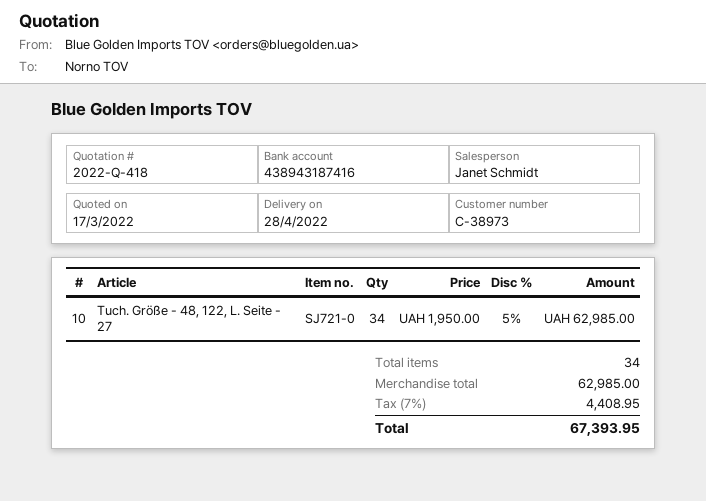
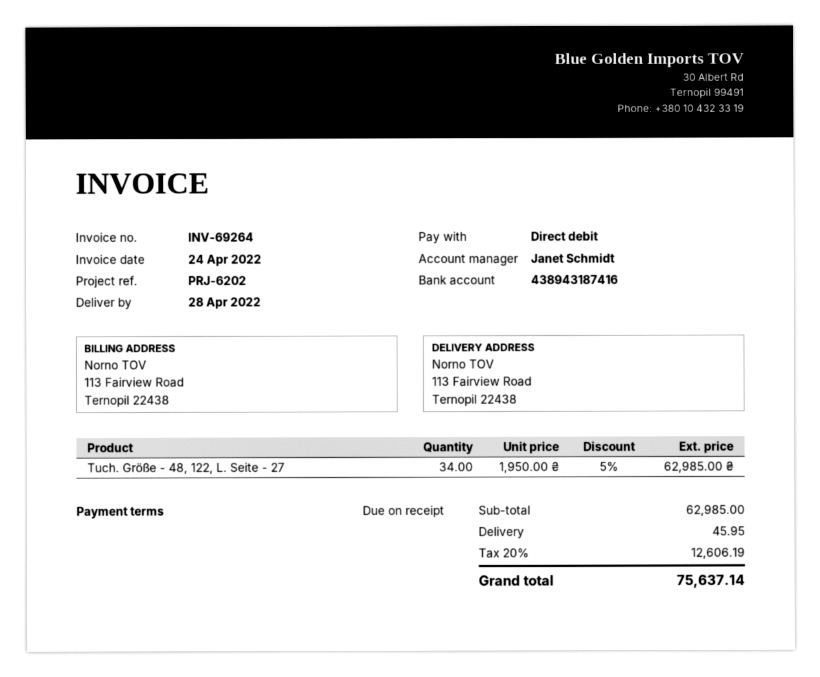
shipping: none -> 45.95
tax: 7% = 4408.95 -> 20% = 12606.19
total: 67393.95 -> 75637.14

